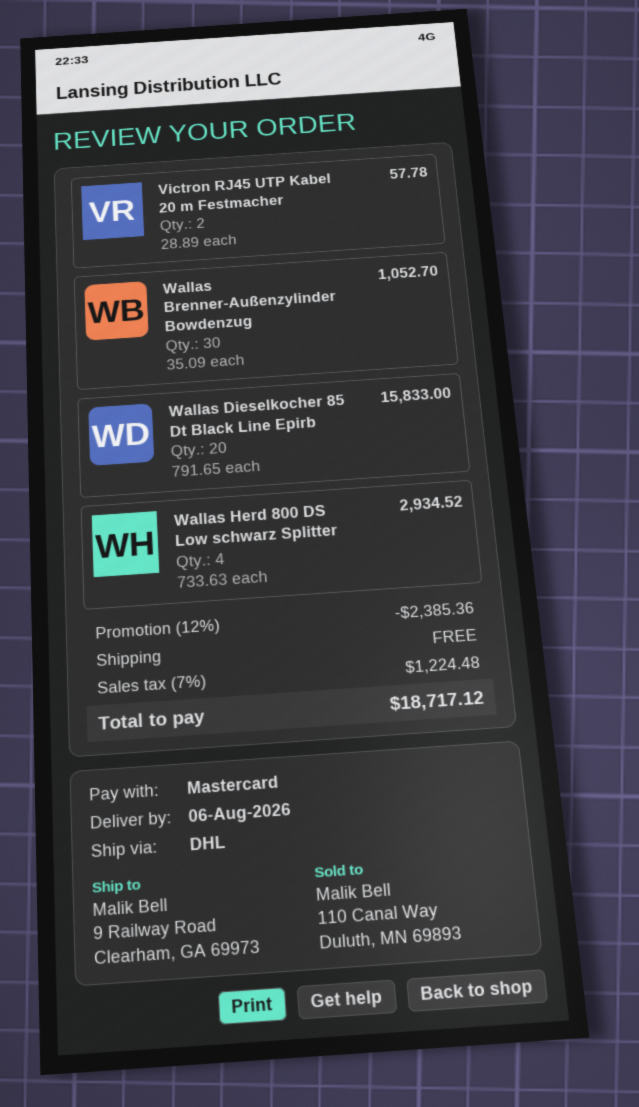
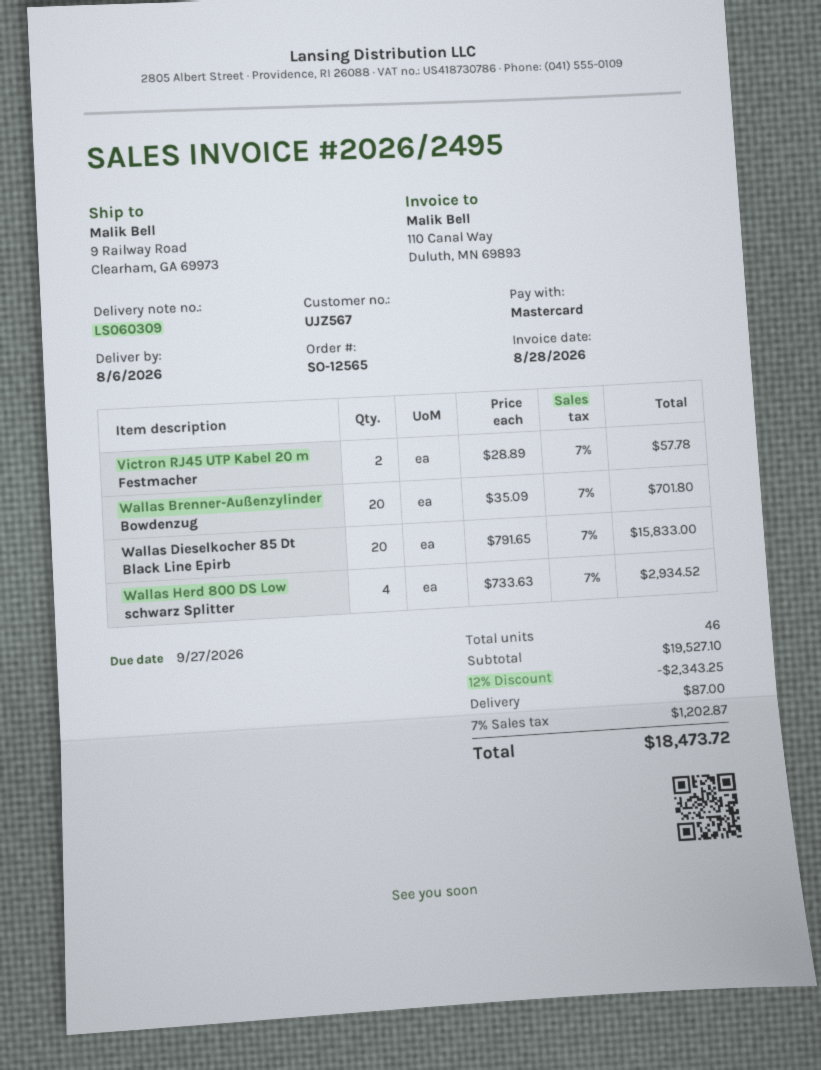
Wallas Brenner-Außenzylinder Bowdenzug: 30 x 35.09 = 1052.70 -> 20 x 35.09 = 701.80
discount: 12% = 2385.36 -> 12% = 2343.25
shipping: 0.00 -> 87.00
tax: 7% = 1224.48 -> 7% = 1202.87
total: 18717.12 -> 18473.72

